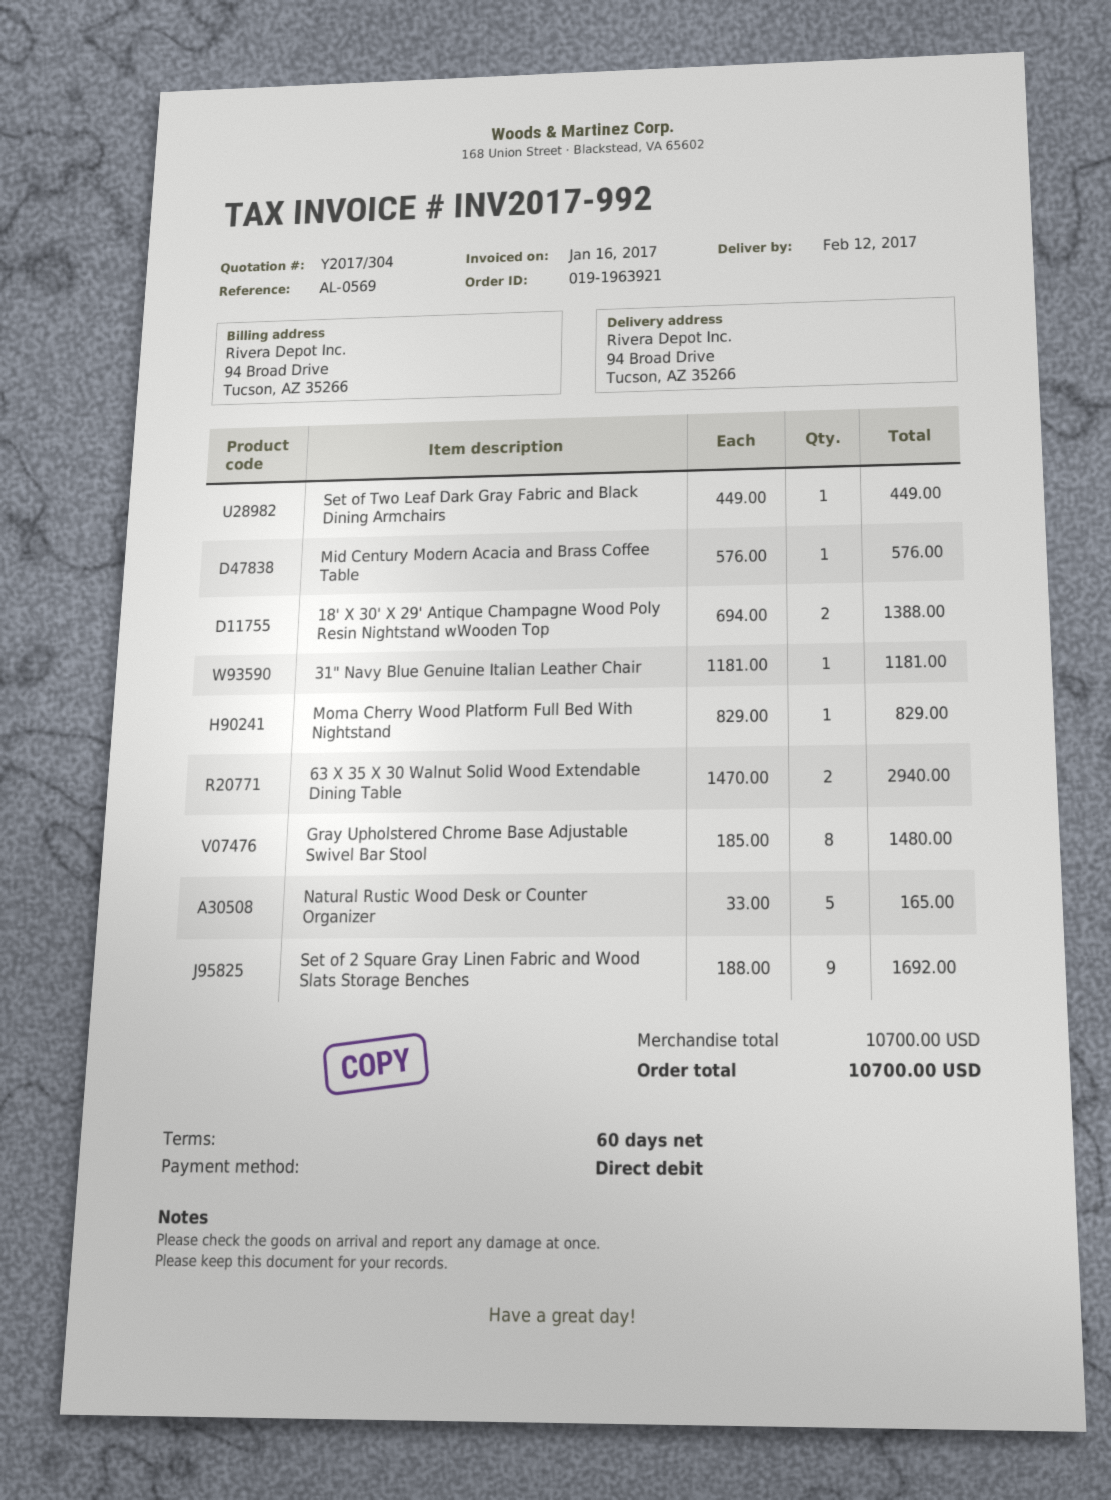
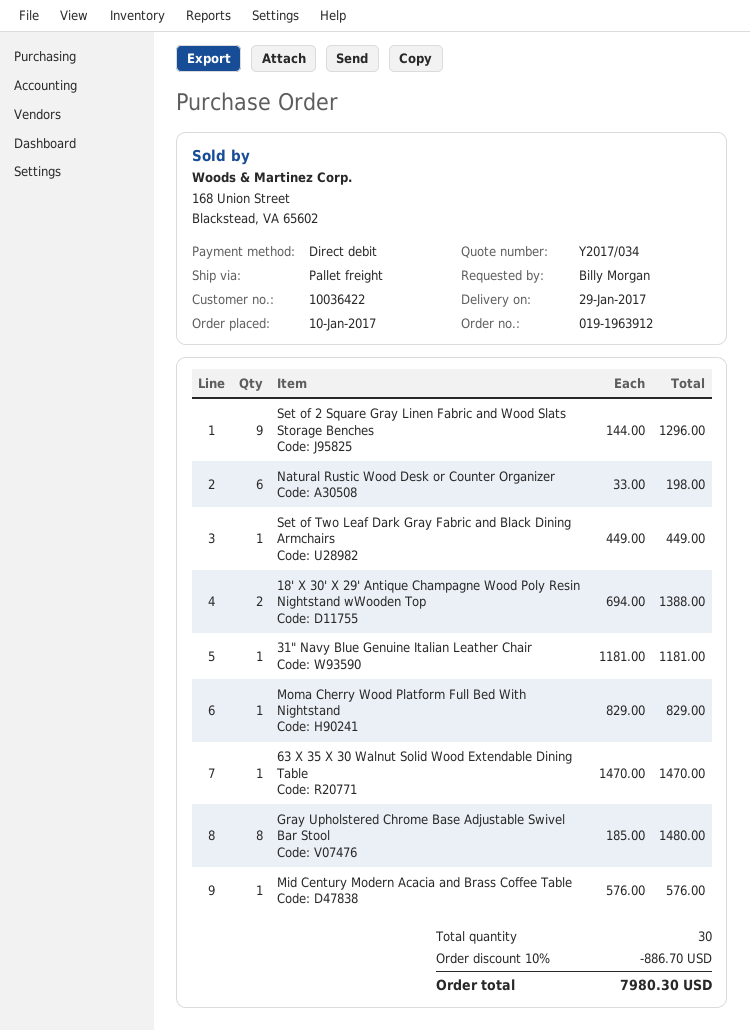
quote number: Y2017/304 -> Y2017/034
order number: 019-1963921 -> 019-1963912
delivery date: 2017-02-12 -> 2017-01-29
63 X 35 X 30 Walnut Solid Wood Extendable Dining Table: 2 x 1470.00 = 2940.00 -> 1 x 1470.00 = 1470.00
Natural Rustic Wood Desk or Counter Organizer: 5 x 33.00 = 165.00 -> 6 x 33.00 = 198.00
Set of 2 Square Gray Linen Fabric and Wood Slats Storage Benches: 9 x 188.00 = 1692.00 -> 9 x 144.00 = 1296.00
discount: none -> 10% = 886.70
total: 10700.00 -> 7980.30

